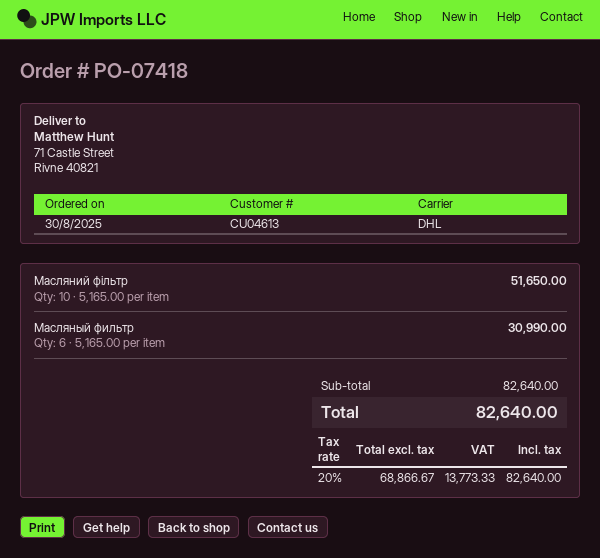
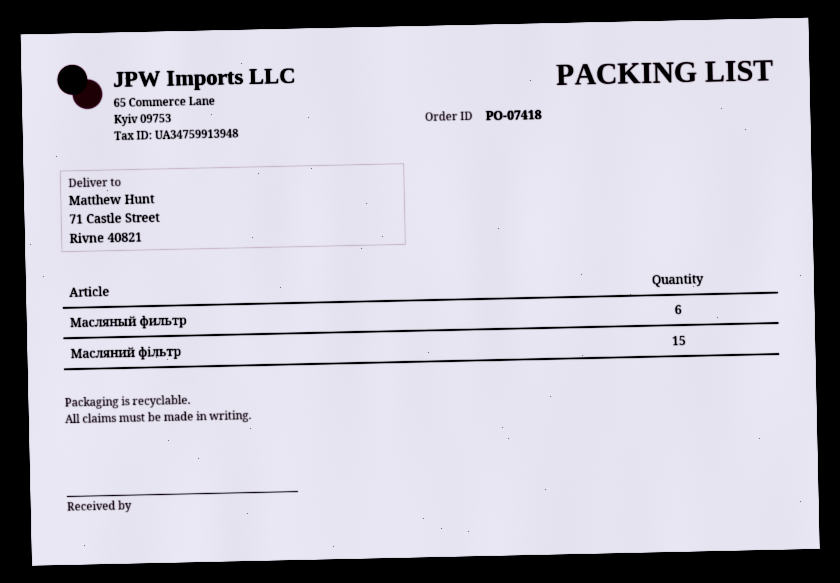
Масляний фільтр: 10 -> 15

